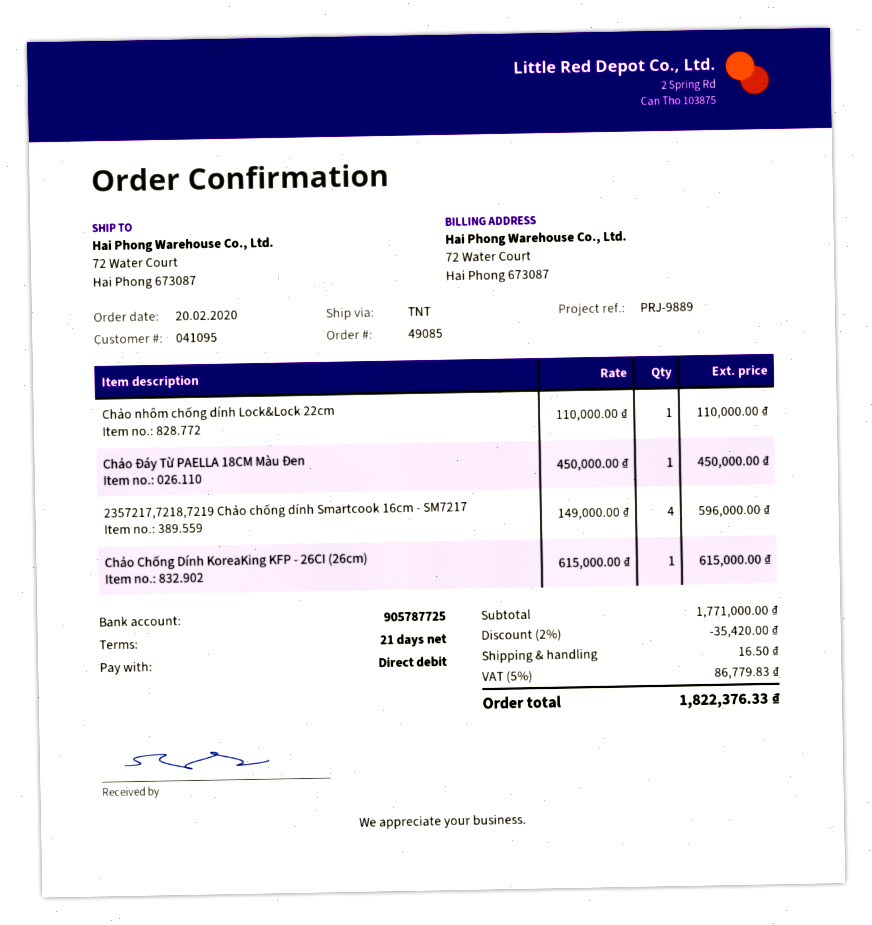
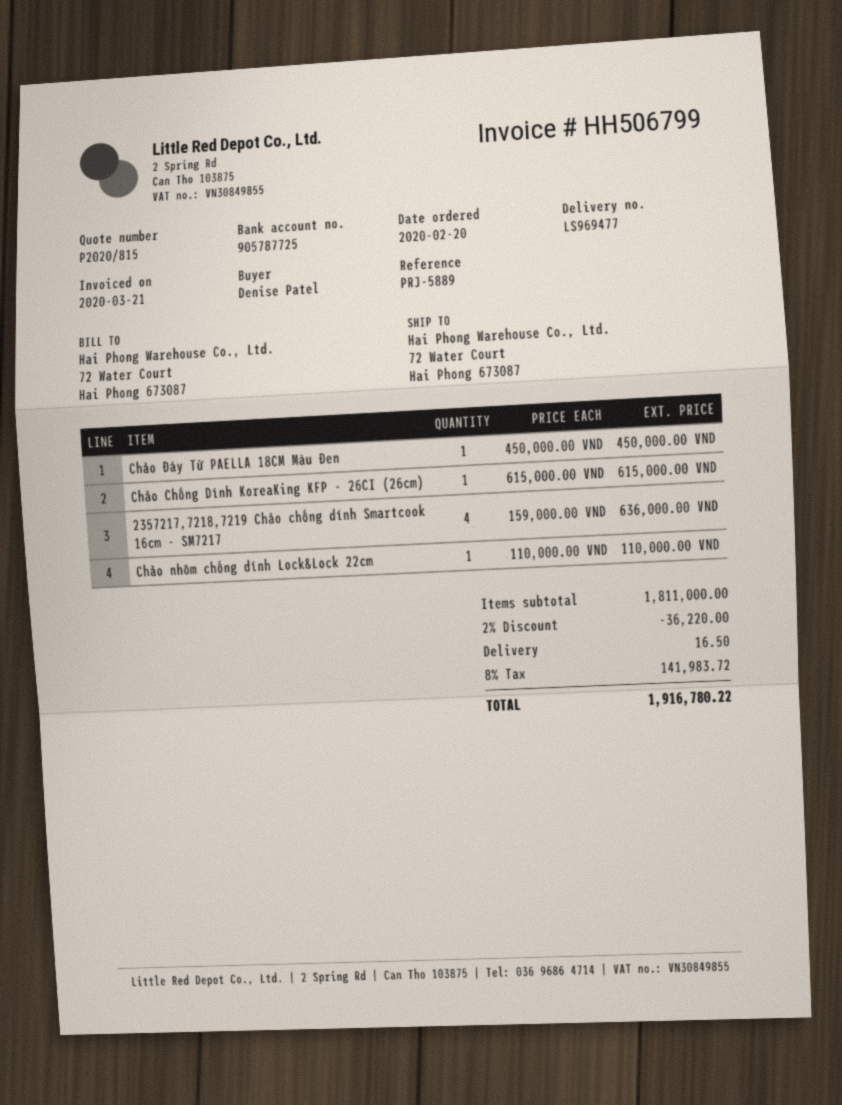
reference: PRJ-9889 -> PRJ-5889
2357217,7218,7219 Chảo chống dính Smartcook 16cm - SM7217: 4 x 149000.00 = 596000.00 -> 4 x 159000.00 = 636000.00
subtotal: 1771000.00 -> 1811000.00
discount: 2% = 35420.00 -> 2% = 36220.00
tax: 5% = 86779.83 -> 8% = 141983.72
total: 1822376.33 -> 1916780.22

